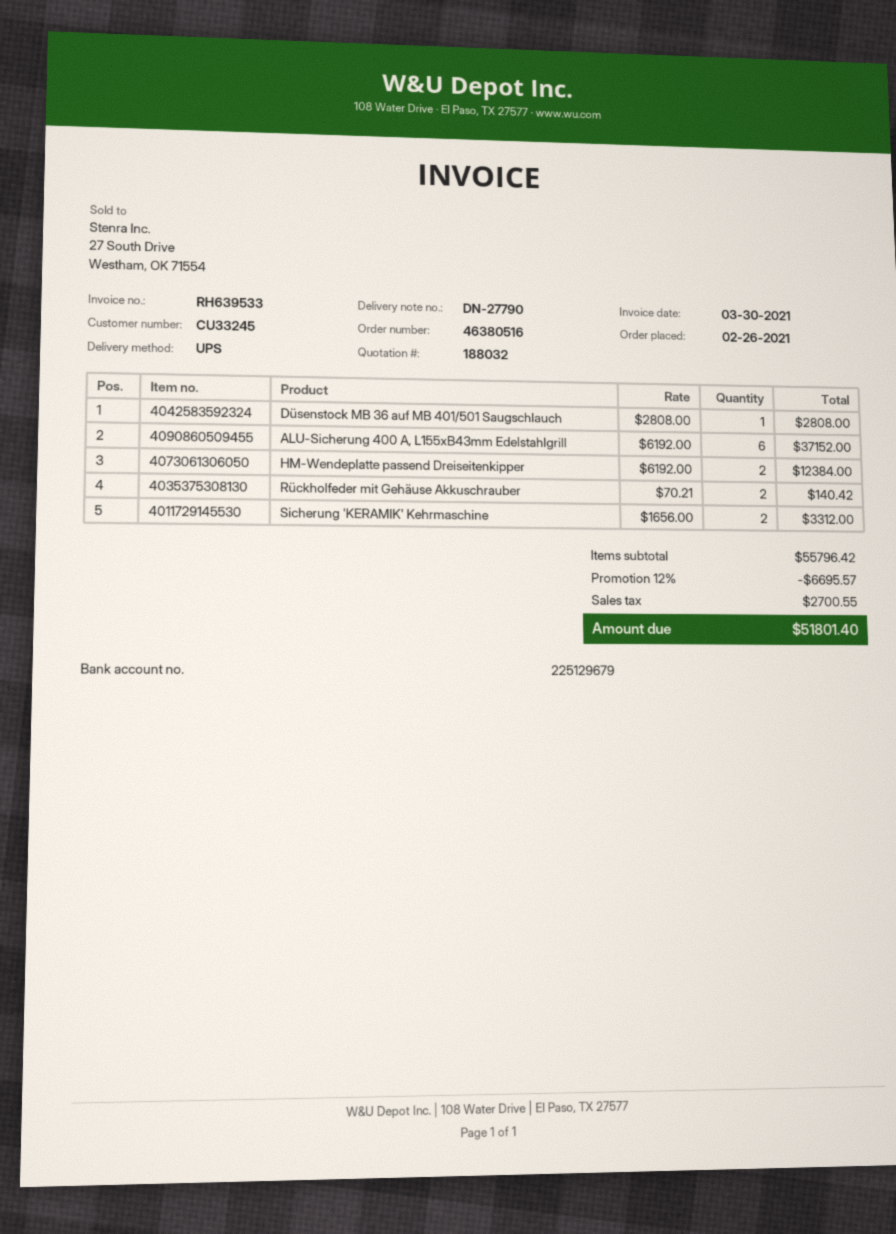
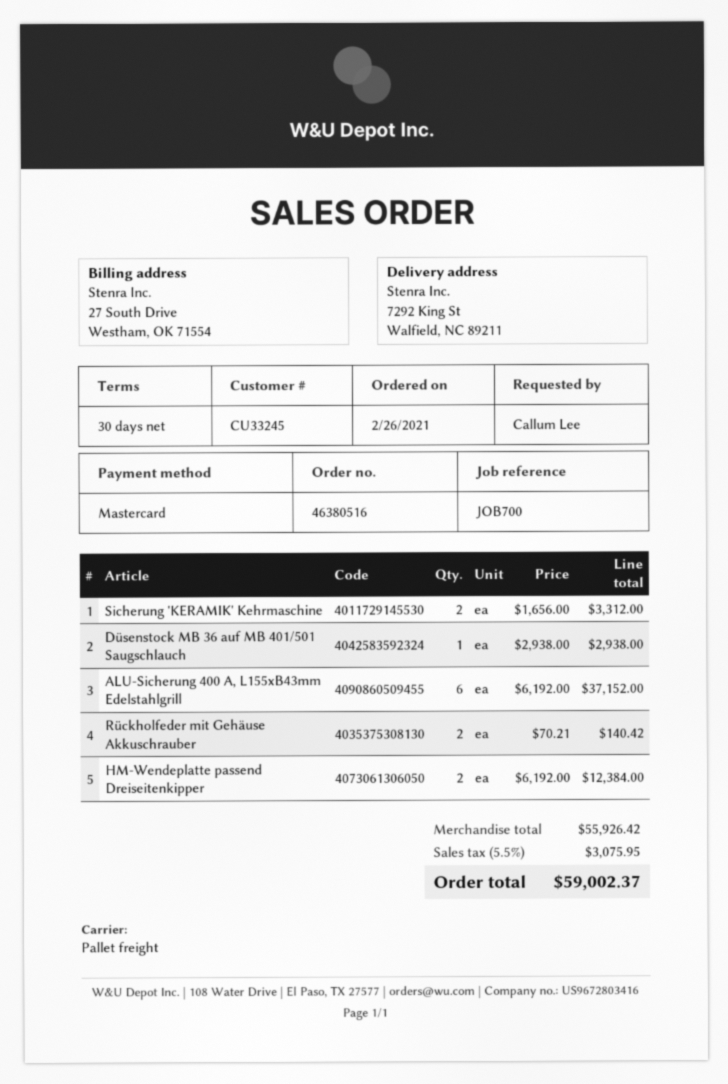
shipping method: UPS -> pallet freight
Düsenstock MB 36 auf MB 401/501 Saugschlauch: 1 x 2808.00 = 2808.00 -> 1 x 2938.00 = 2938.00
subtotal: 55796.42 -> 55926.42
discount: 12% = 6695.57 -> none
tax: 2700.55 -> 3075.95
total: 51801.40 -> 59002.37

